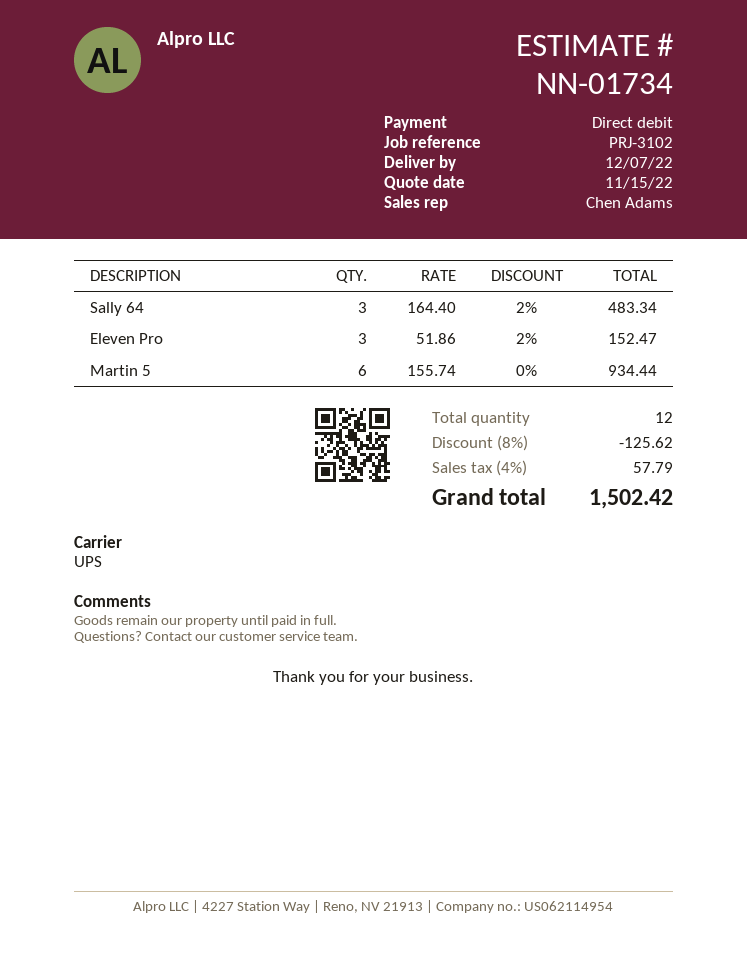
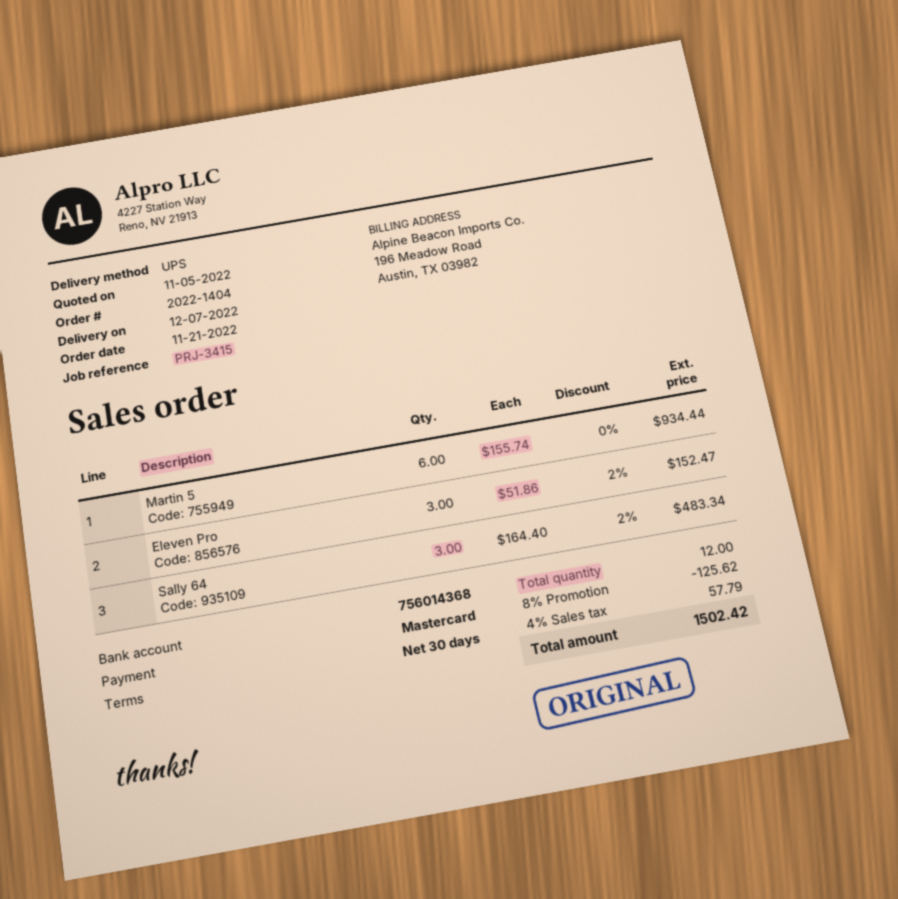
quote date: 2022-11-15 -> 2022-11-05
reference: PRJ-3102 -> PRJ-3415
payment method: direct debit -> Mastercard

